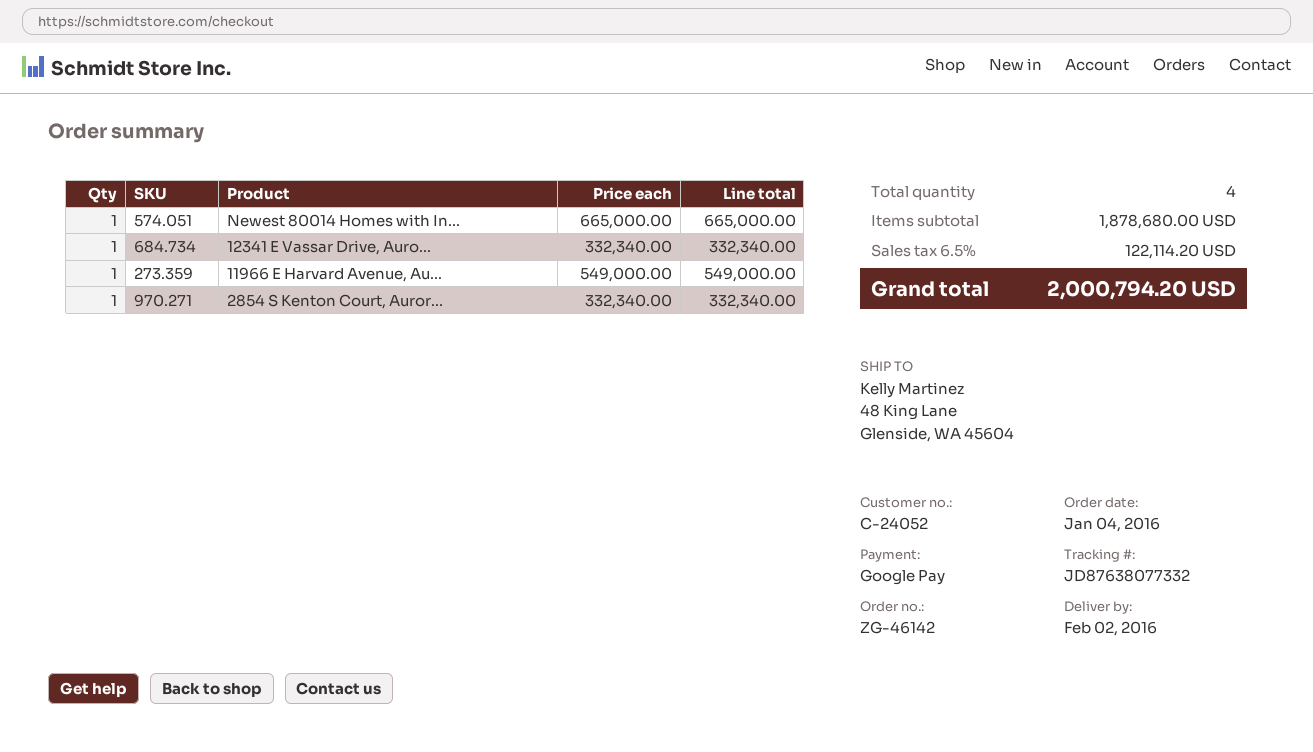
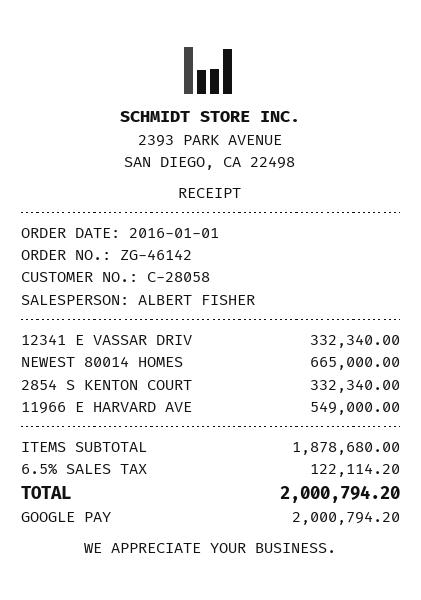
order date: 2016-01-04 -> 2016-01-01
customer number: C-24052 -> C-28058

